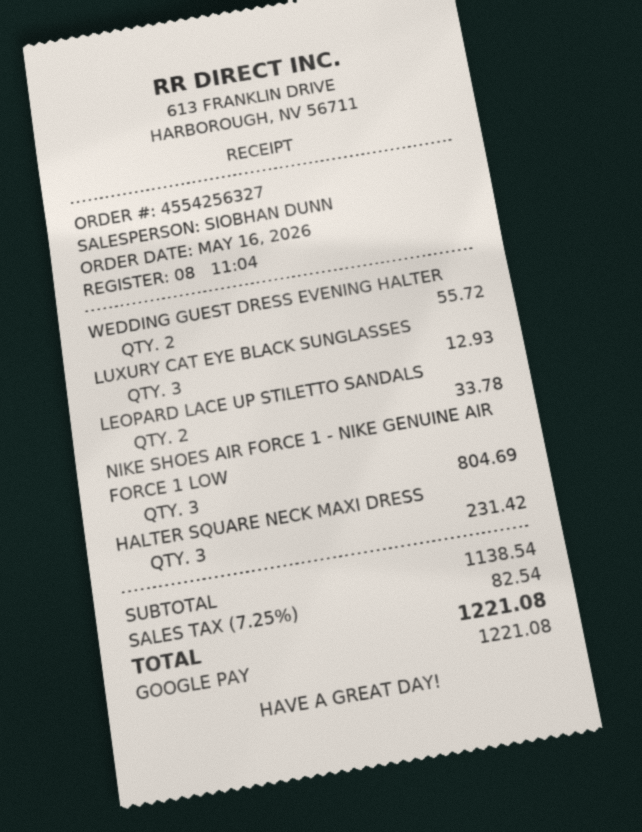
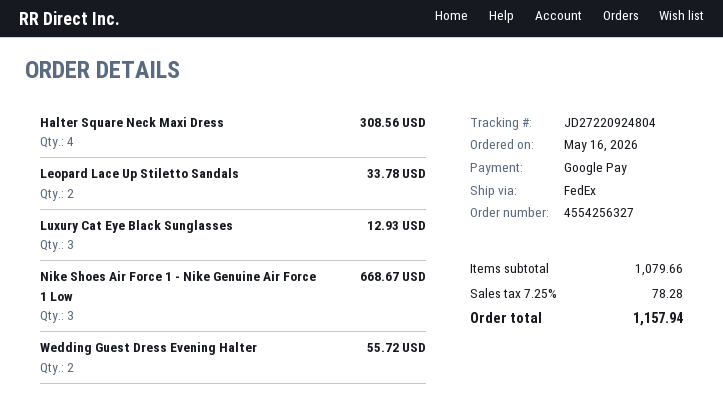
NIKE SHOES AIR FORCE 1 - NIKE GENUINE AIR FORCE 1 LOW: 3 for 804.69 -> 3 for 668.67
HALTER SQUARE NECK MAXI DRESS: 3 for 231.42 -> 4 for 308.56
subtotal: 1138.54 -> 1079.66
tax: 7.25% = 82.54 -> 7.25% = 78.28
total: 1221.08 -> 1157.94

